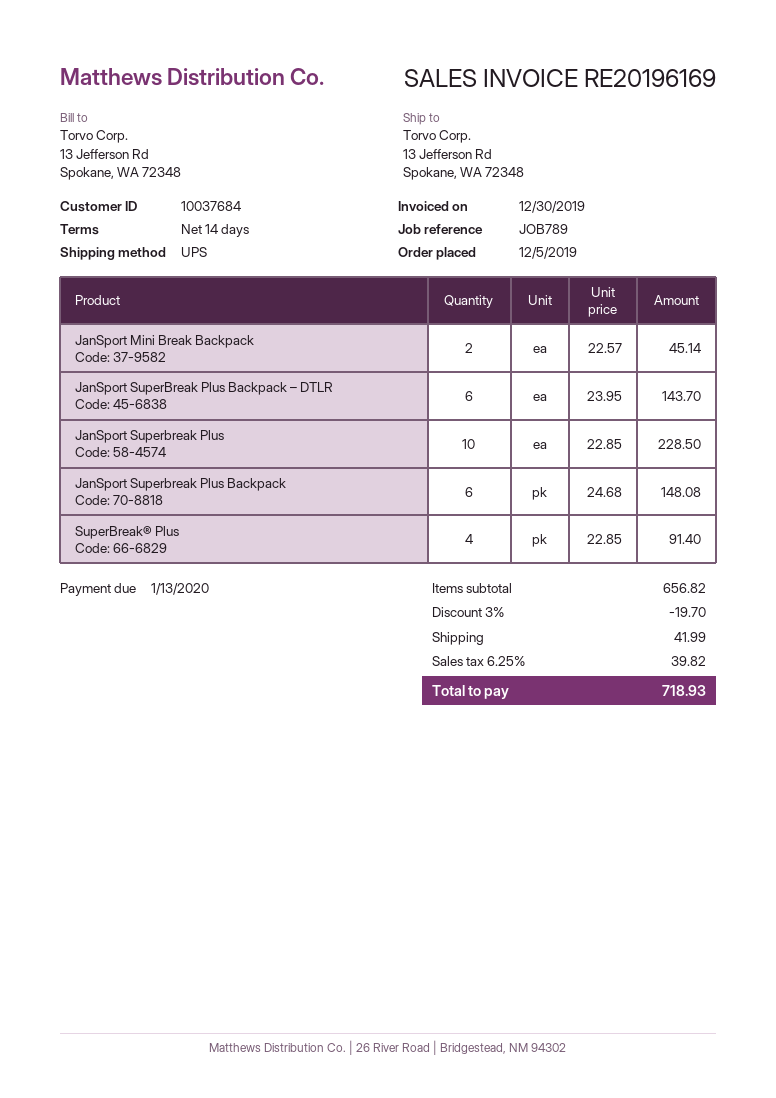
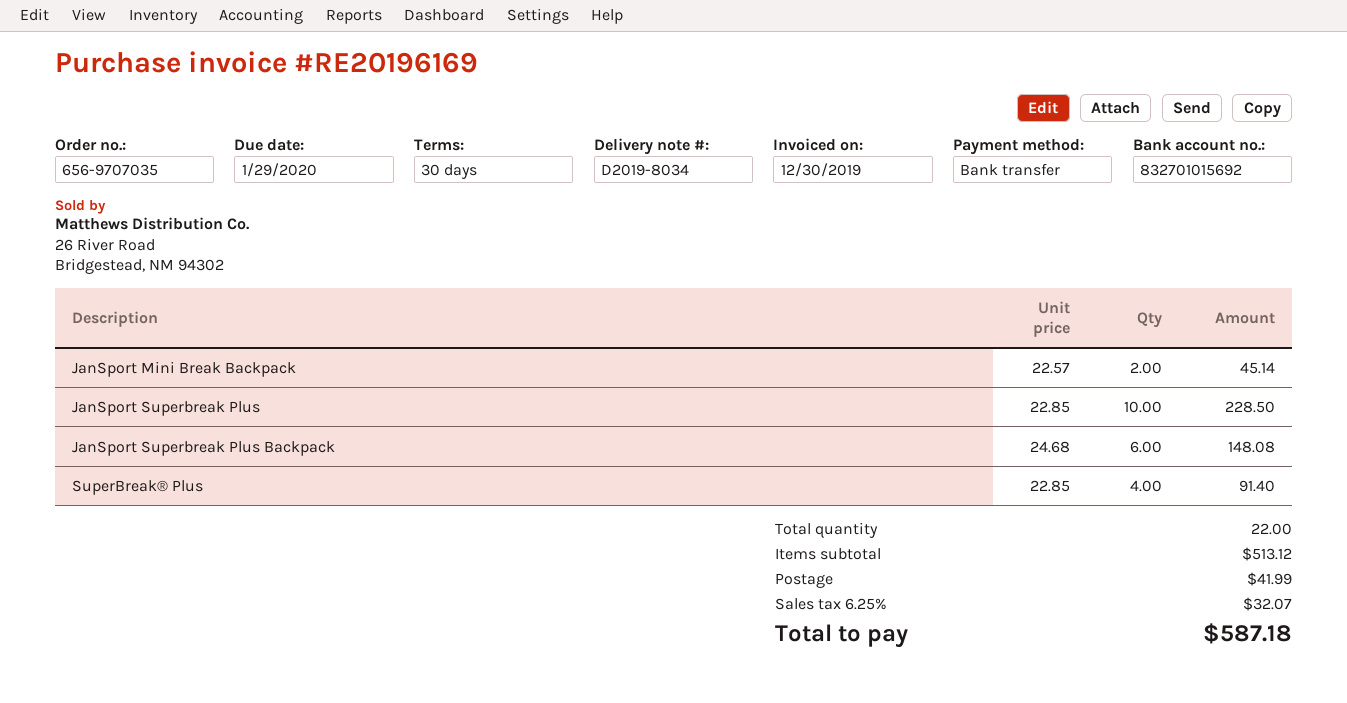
payment terms: 14 days -> 30 days
due date: 2020-01-13 -> 2020-01-29
JanSport SuperBreak Plus Backpack – DTLR: 6 x 23.95 = 143.70 -> none
subtotal: 656.82 -> 513.12
discount: 3% = 19.70 -> none
tax: 6.25% = 39.82 -> 6.25% = 32.07
total: 718.93 -> 587.18

